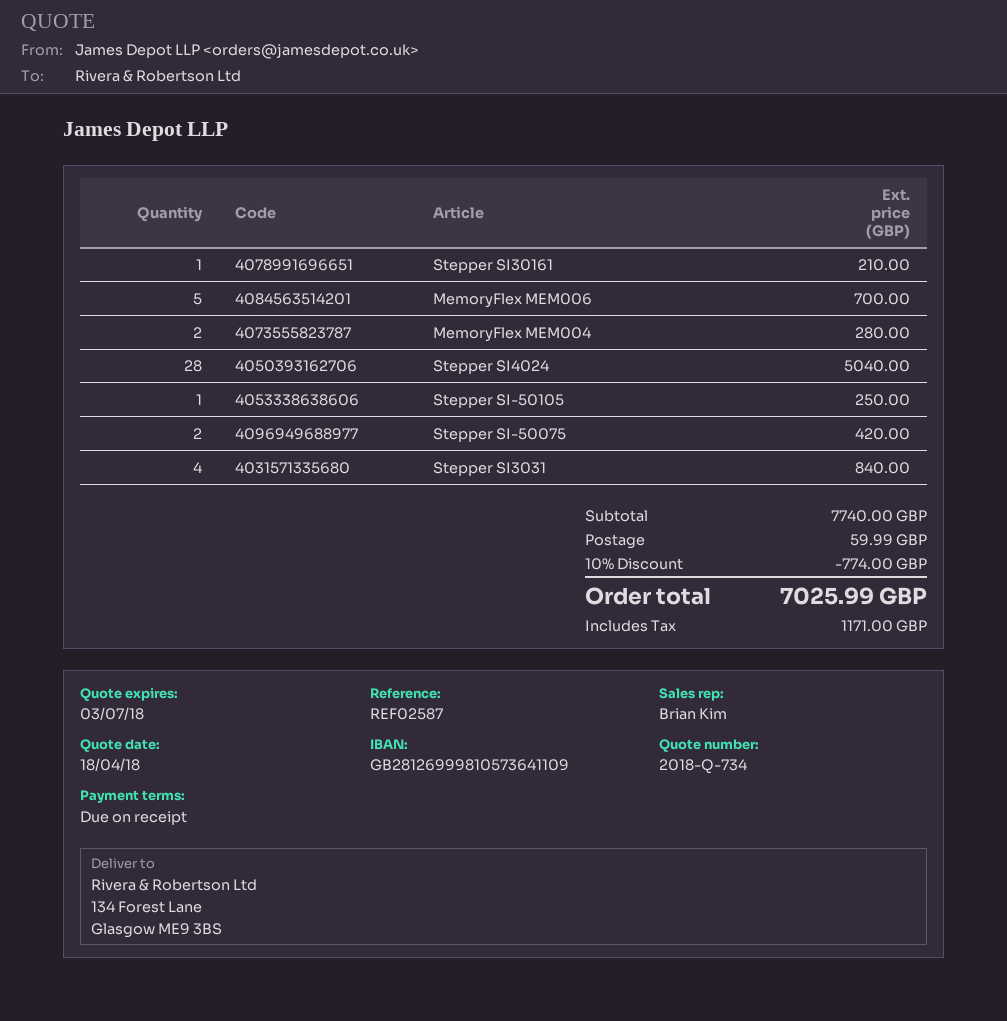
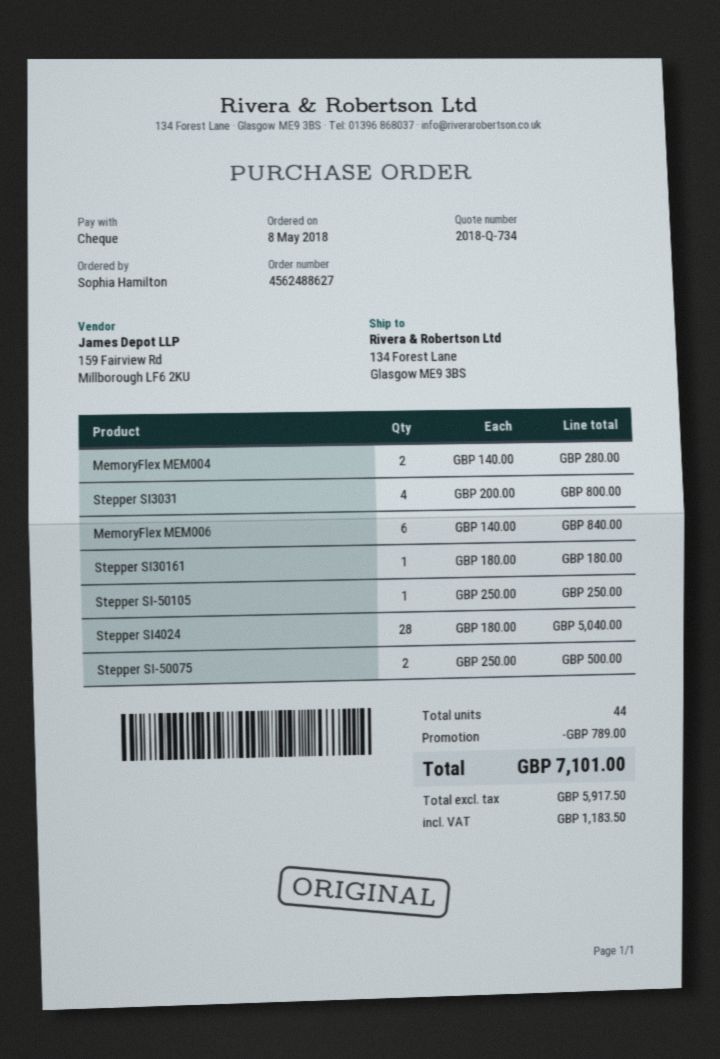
Stepper SI30161: 1 for 210.00 -> 1 for 180.00
MemoryFlex MEM006: 5 for 700.00 -> 6 for 840.00
Stepper SI-50075: 2 for 420.00 -> 2 for 500.00
Stepper SI3031: 4 for 840.00 -> 4 for 800.00
discount: 774.00 -> 789.00
shipping: 59.99 -> none
tax: 1171.00 -> 1183.50
total: 7025.99 -> 7101.00

